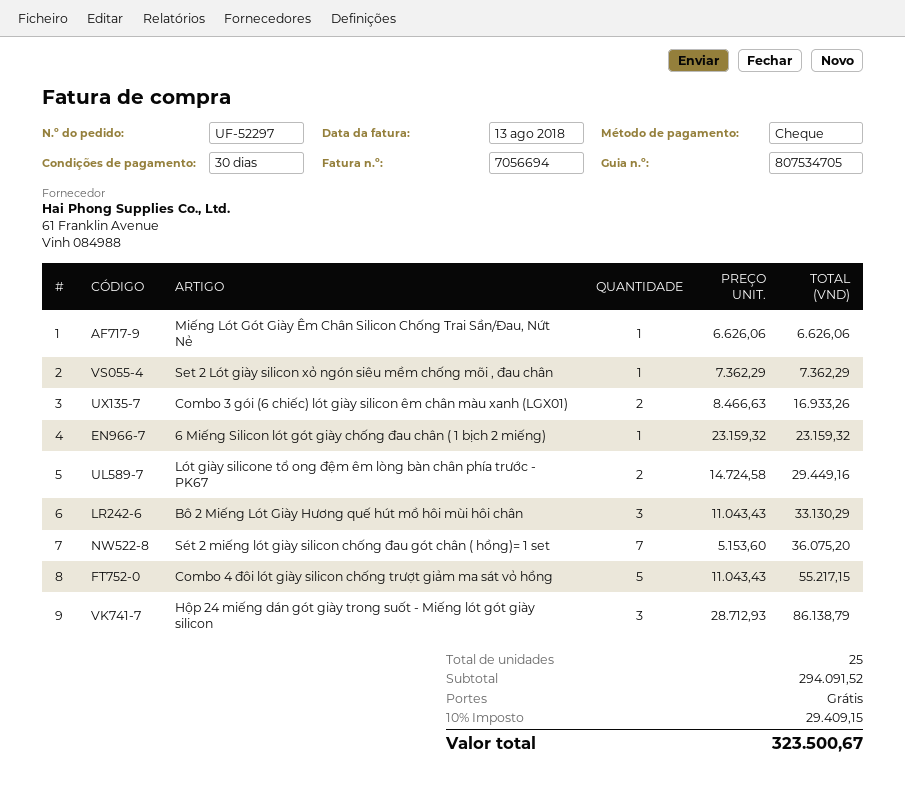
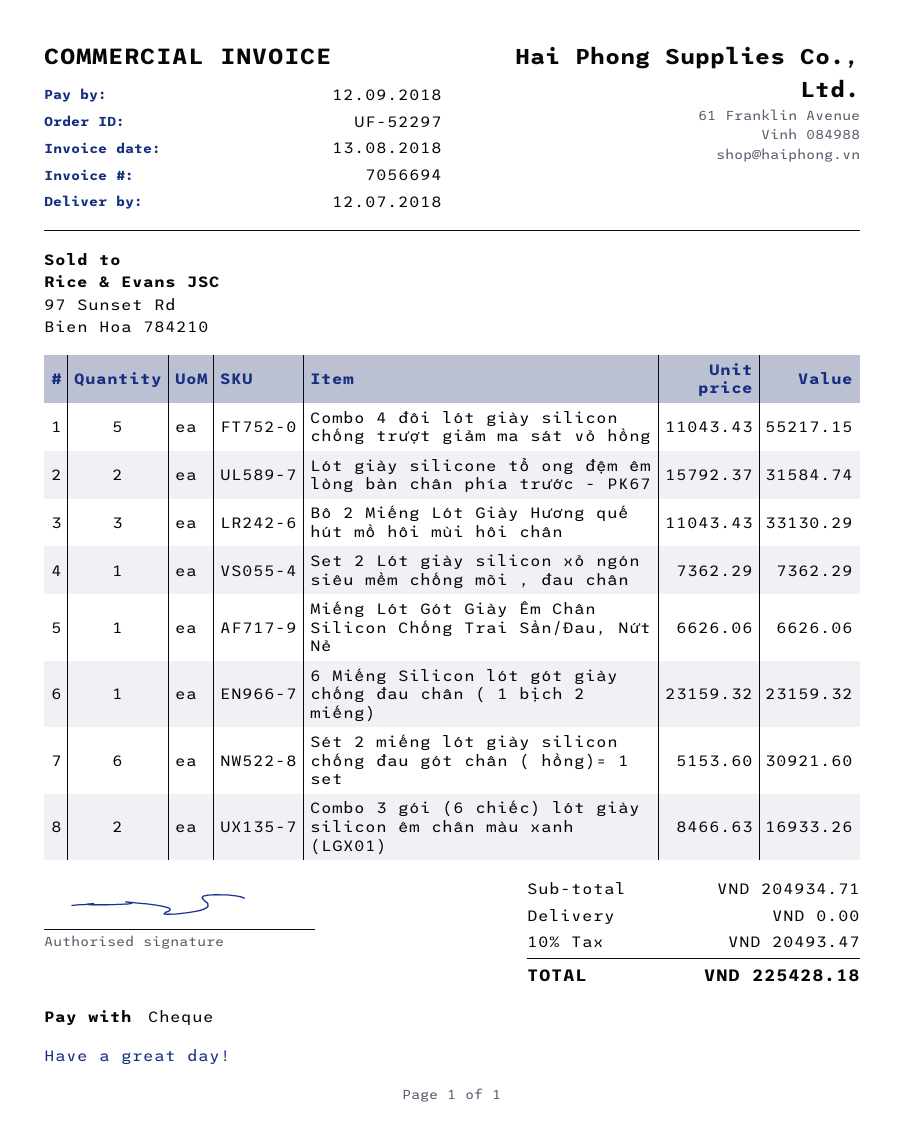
Lót giày silicone tổ ong đệm êm lòng bàn chân phía trước - PK67: 2 x 14724.58 = 29449.16 -> 2 x 15792.37 = 31584.74
Sét 2 miếng lót giày silicon chống đau gót chân ( hồng)= 1 set: 7 x 5153.60 = 36075.20 -> 6 x 5153.60 = 30921.60
Hộp 24 miếng dán gót giày trong suốt - Miếng lót gót giày silicon: 3 x 28712.93 = 86138.79 -> none
subtotal: 294091.52 -> 204934.71
tax: 10% = 29409.15 -> 10% = 20493.47
total: 323500.67 -> 225428.18

